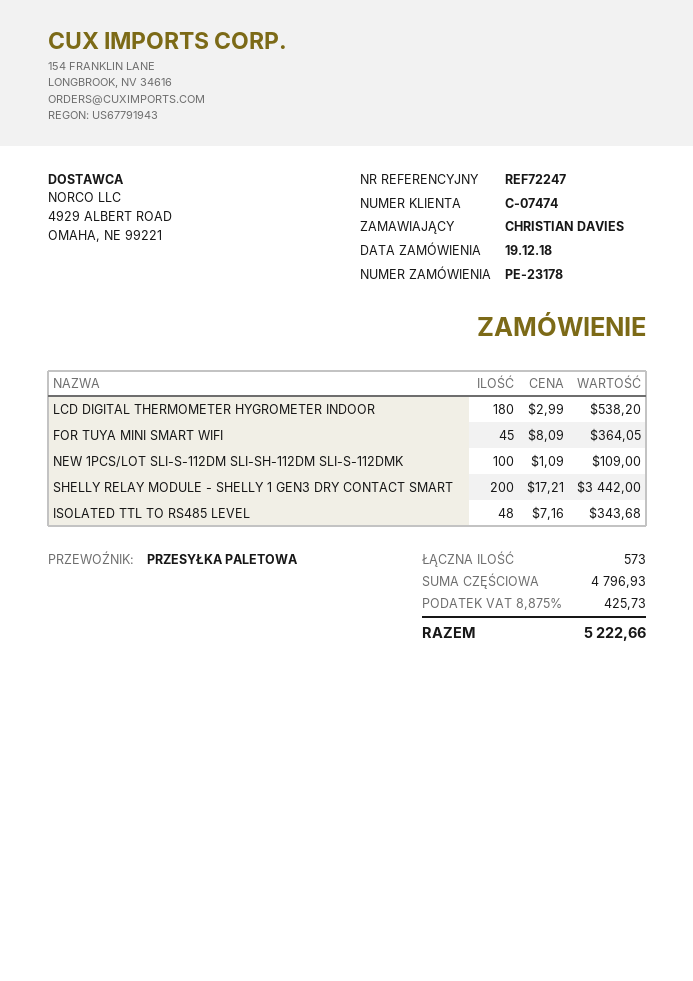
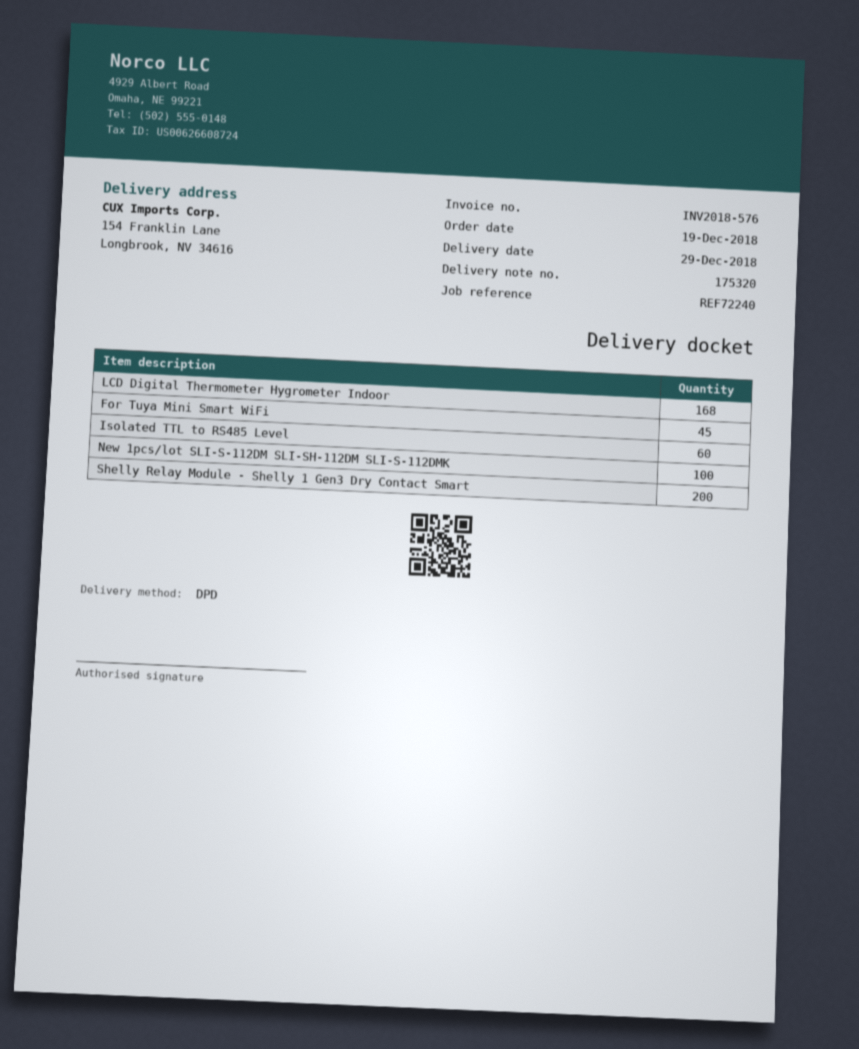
reference: REF72247 -> REF72240
shipping method: pallet freight -> DPD
LCD DIGITAL THERMOMETER HYGROMETER INDOOR: 180 -> 168
ISOLATED TTL TO RS485 LEVEL: 48 -> 60

